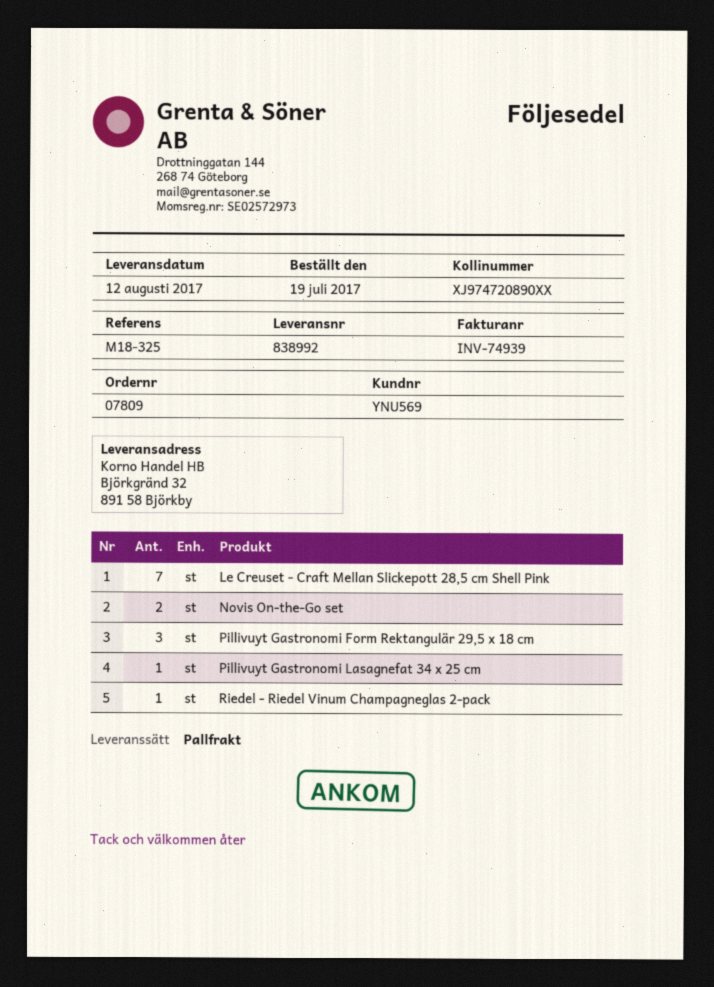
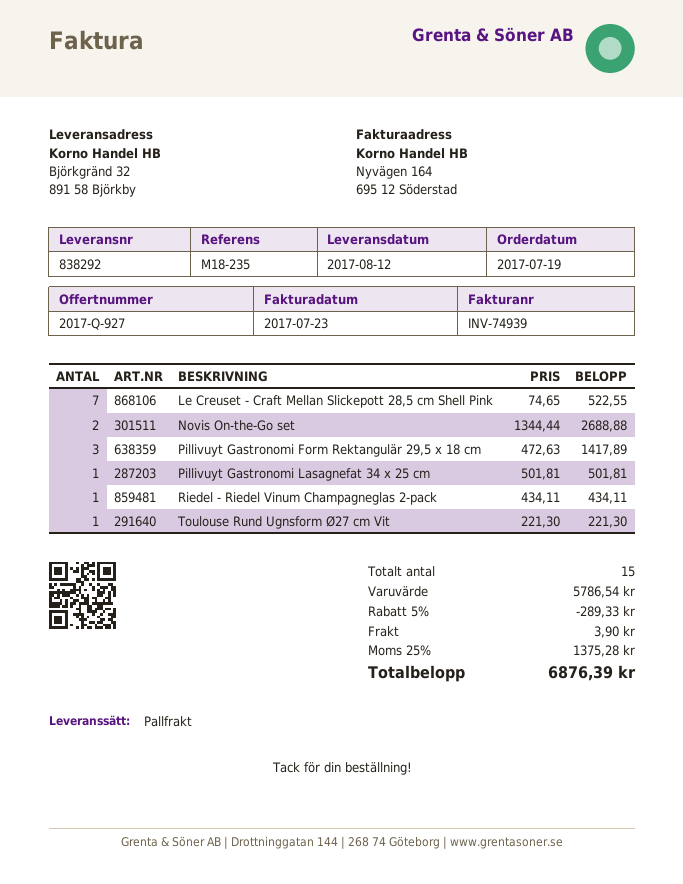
delivery note number: 838992 -> 838292
reference: M18-325 -> M18-235
Toulouse Rund Ugnsform Ø27 cm Vit: none -> 1

